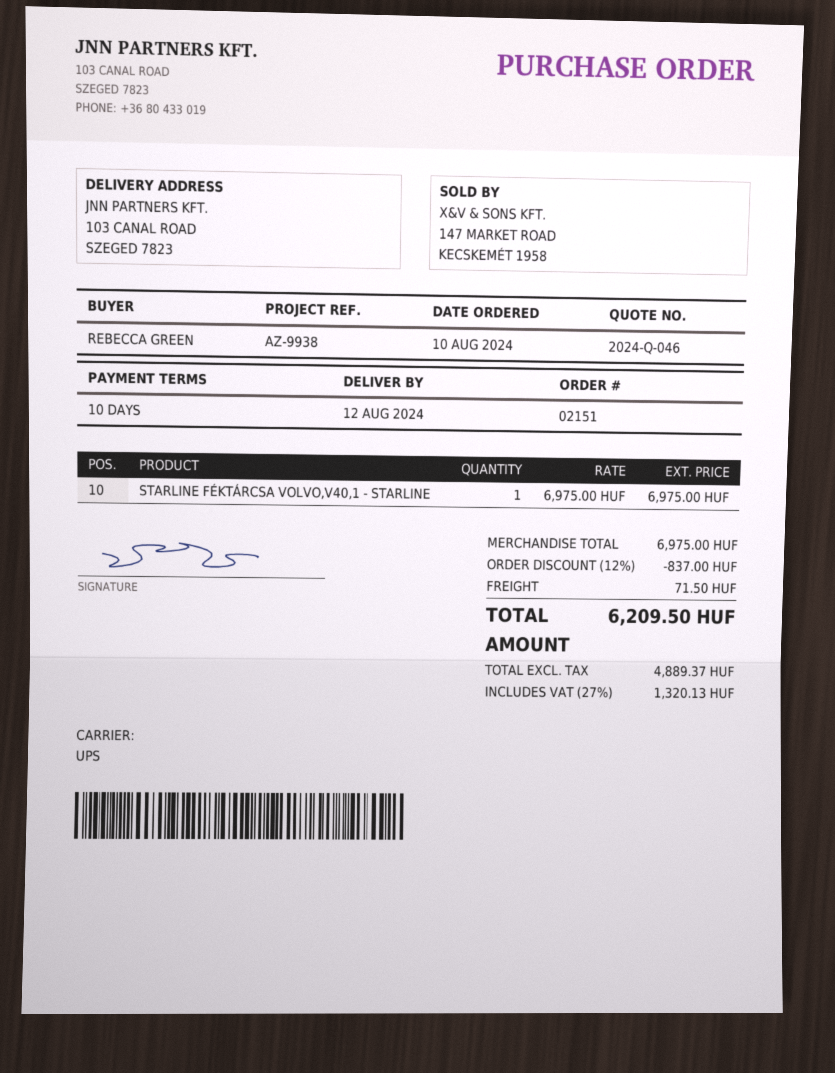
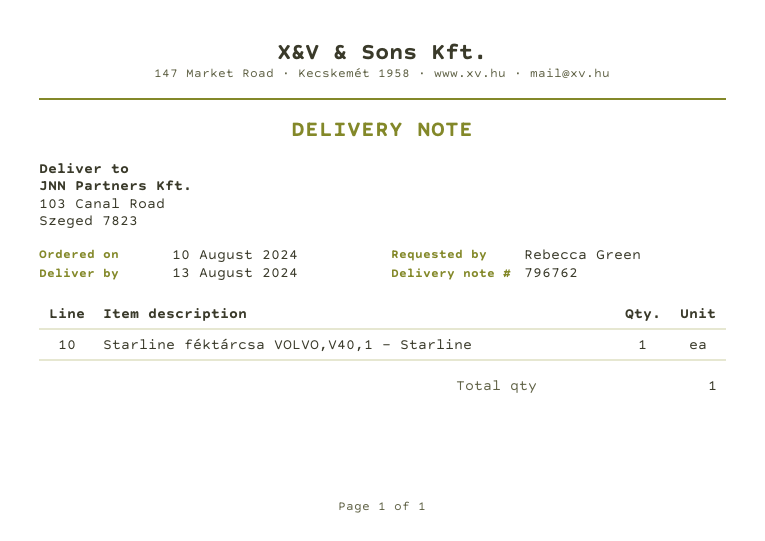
delivery date: 2024-08-12 -> 2024-08-13

